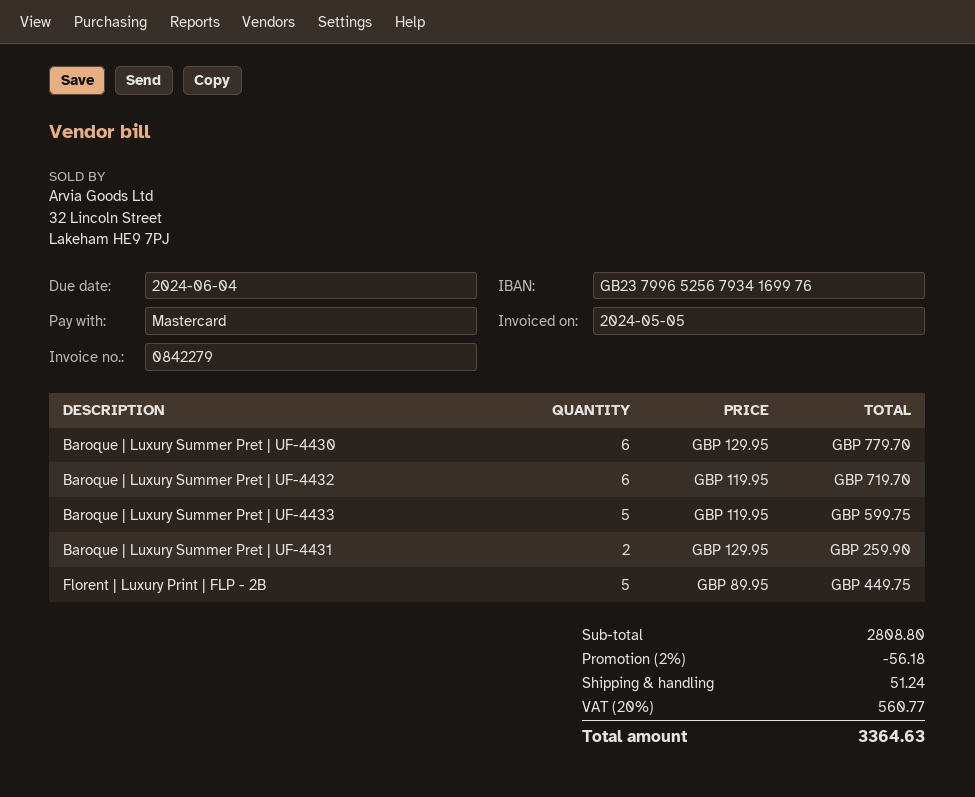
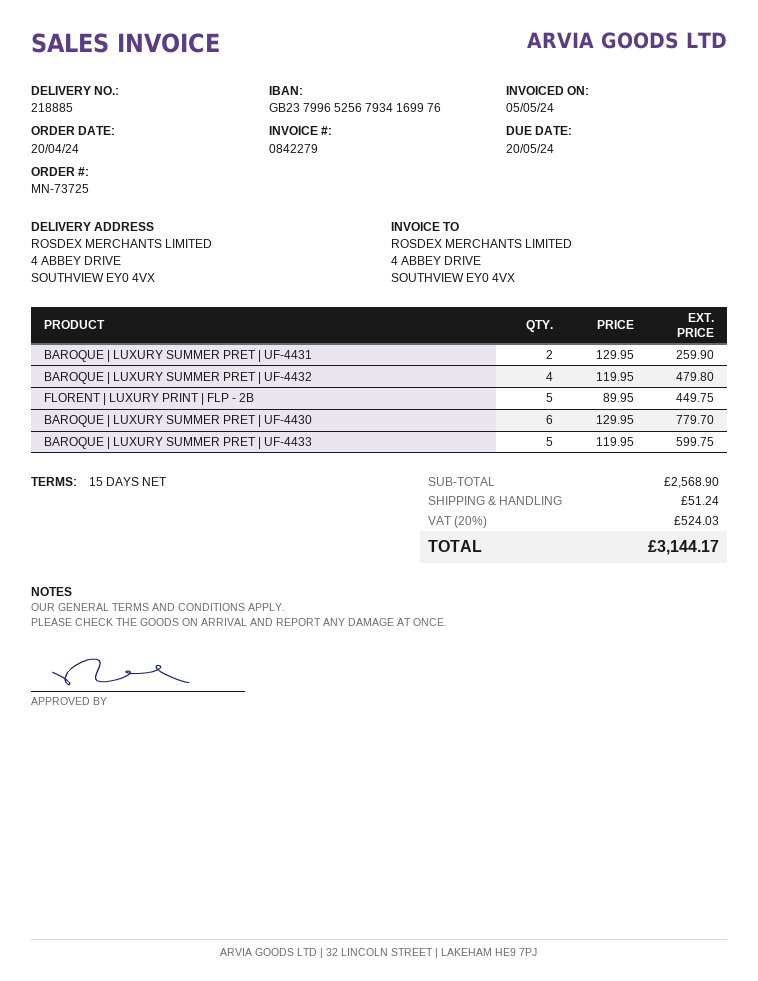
due date: 2024-06-04 -> 2024-05-20
Baroque | Luxury Summer Pret | UF-4432: 6 x 119.95 = 719.70 -> 4 x 119.95 = 479.80
subtotal: 2808.80 -> 2568.90
discount: 2% = 56.18 -> none
tax: 20% = 560.77 -> 20% = 524.03
total: 3364.63 -> 3144.17

